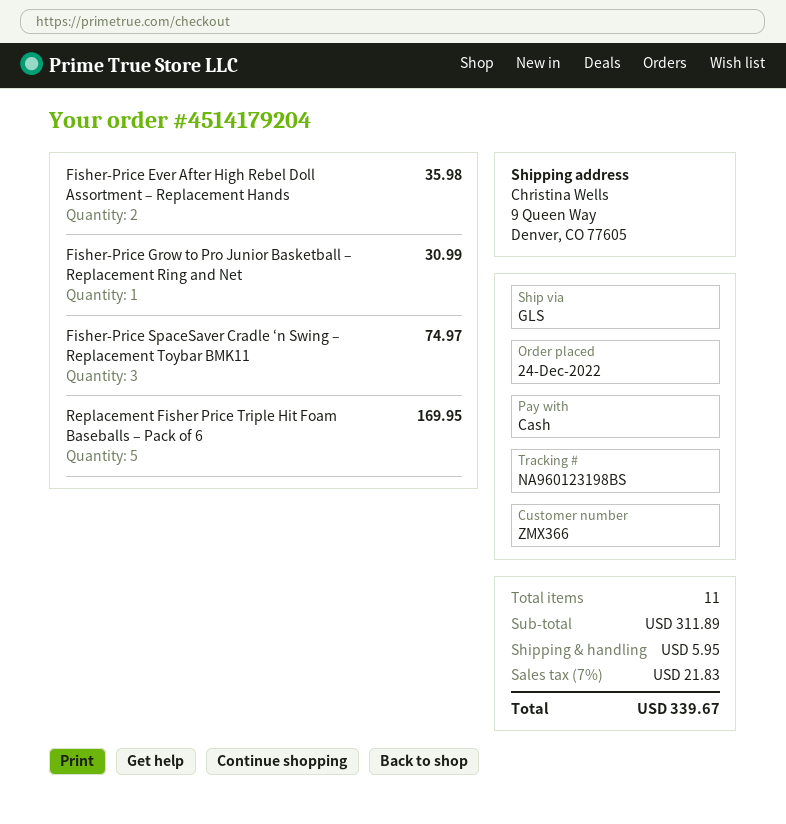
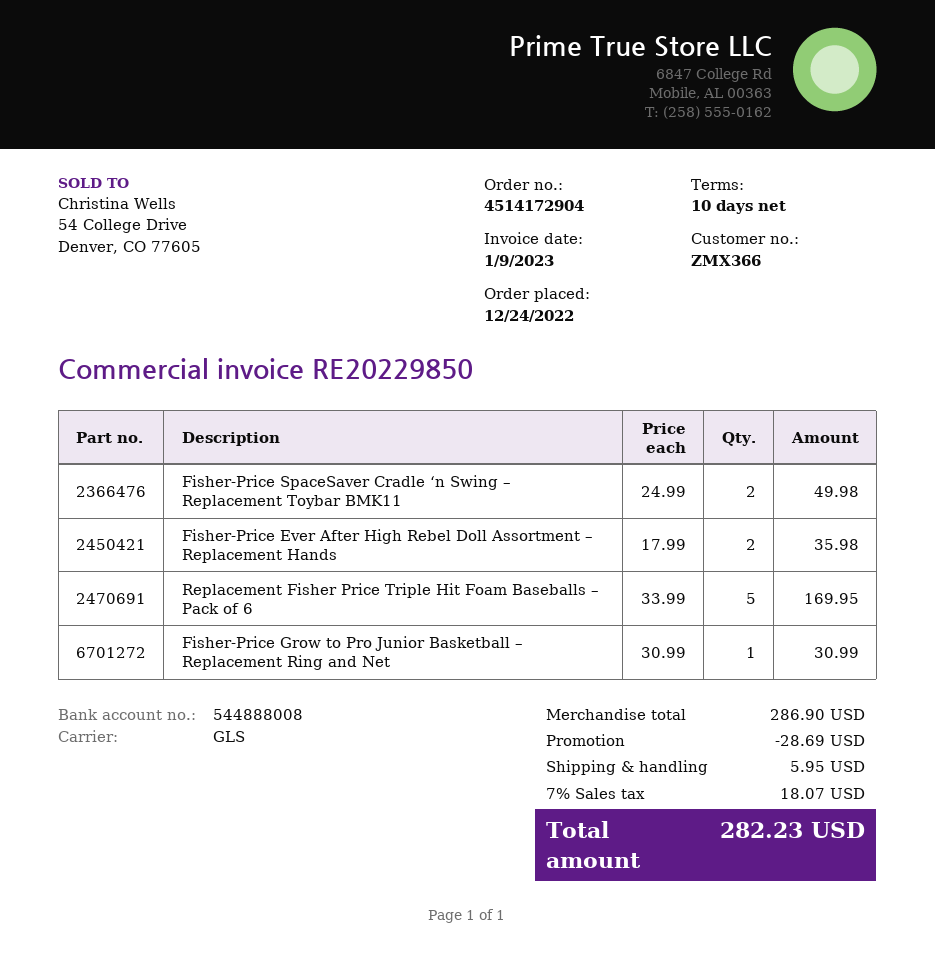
order number: 4514179204 -> 4514172904
Fisher-Price SpaceSaver Cradle ‘n Swing – Replacement Toybar BMK11: 3 for 74.97 -> 2 for 49.98
subtotal: 311.89 -> 286.90
discount: none -> 28.69
tax: 7% = 21.83 -> 7% = 18.07
total: 339.67 -> 282.23

